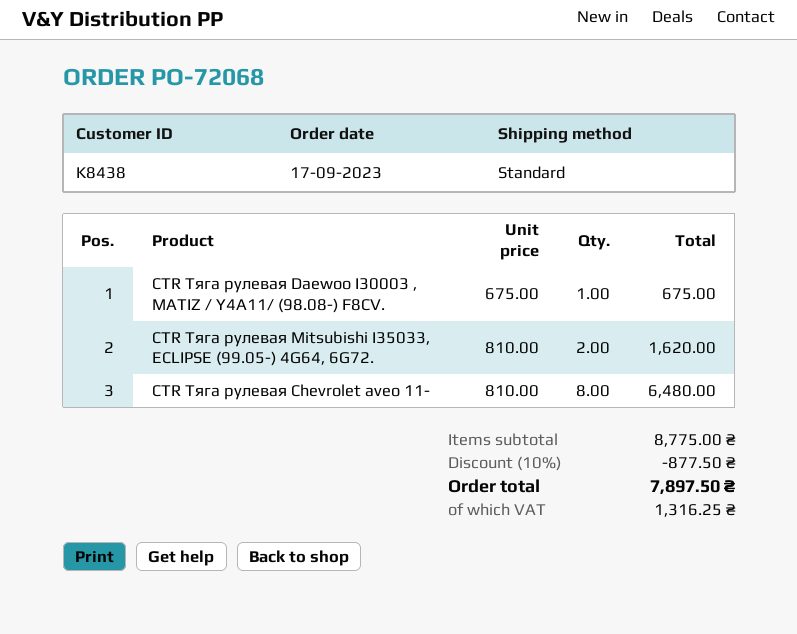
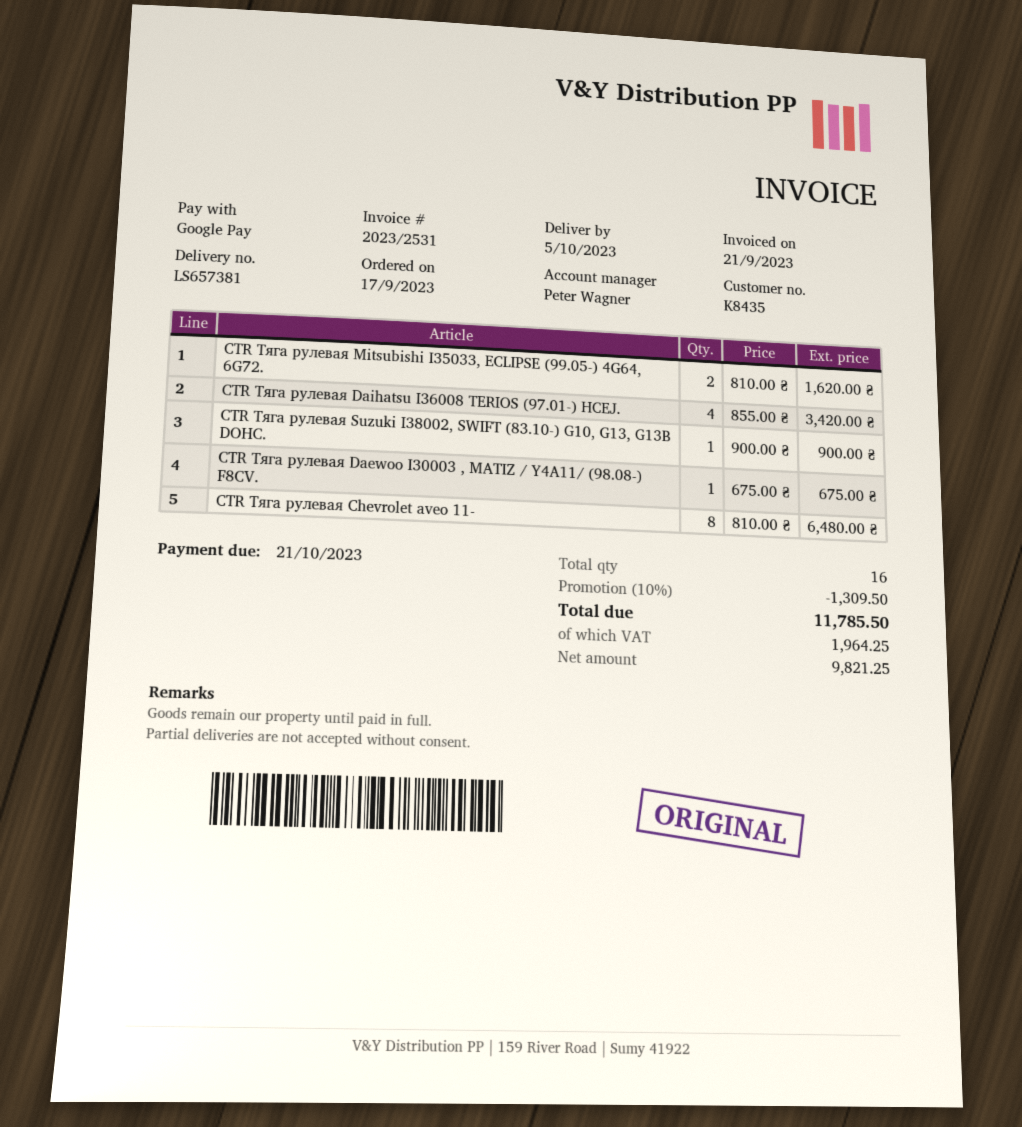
customer number: K8438 -> K8435
CTR Тяга рулевая Daihatsu I36008 TERIOS (97.01-) HCEJ.: none -> 4 x 855.00 = 3420.00
CTR Тяга рулевая Suzuki I38002, SWIFT (83.10-) G10, G13, G13B DOHC.: none -> 1 x 900.00 = 900.00
discount: 10% = 877.50 -> 10% = 1309.50
tax: 1316.25 -> 1964.25
total: 7897.50 -> 11785.50

